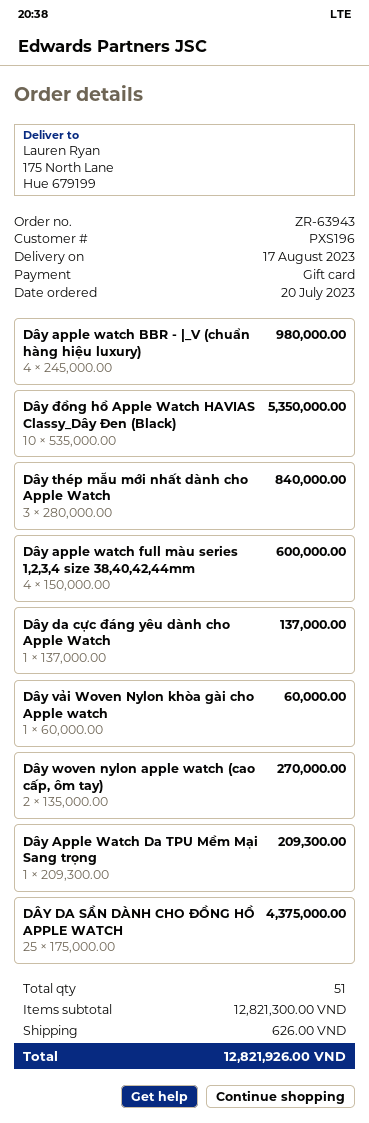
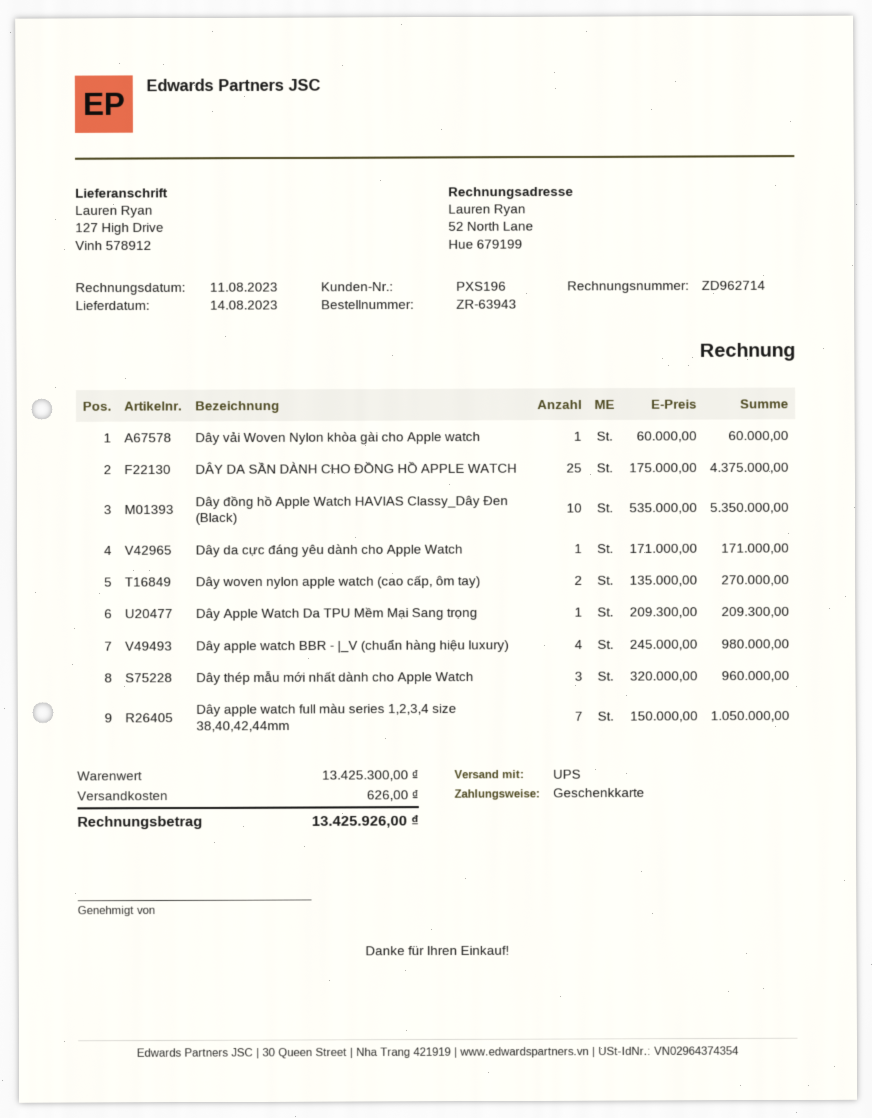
delivery date: 2023-08-17 -> 2023-08-14
ship to: 175 North Lane, Hue 679199 -> 127 High Drive, Vinh 578912
Dây thép mẫu mới nhất dành cho Apple Watch: 3 x 280000.00 = 840000.00 -> 3 x 320000.00 = 960000.00
Dây apple watch full màu series 1,2,3,4 size 38,40,42,44mm: 4 x 150000.00 = 600000.00 -> 7 x 150000.00 = 1050000.00
Dây da cực đáng yêu dành cho Apple Watch: 1 x 137000.00 = 137000.00 -> 1 x 171000.00 = 171000.00
subtotal: 12821300.00 -> 13425300.00
total: 12821926.00 -> 13425926.00

